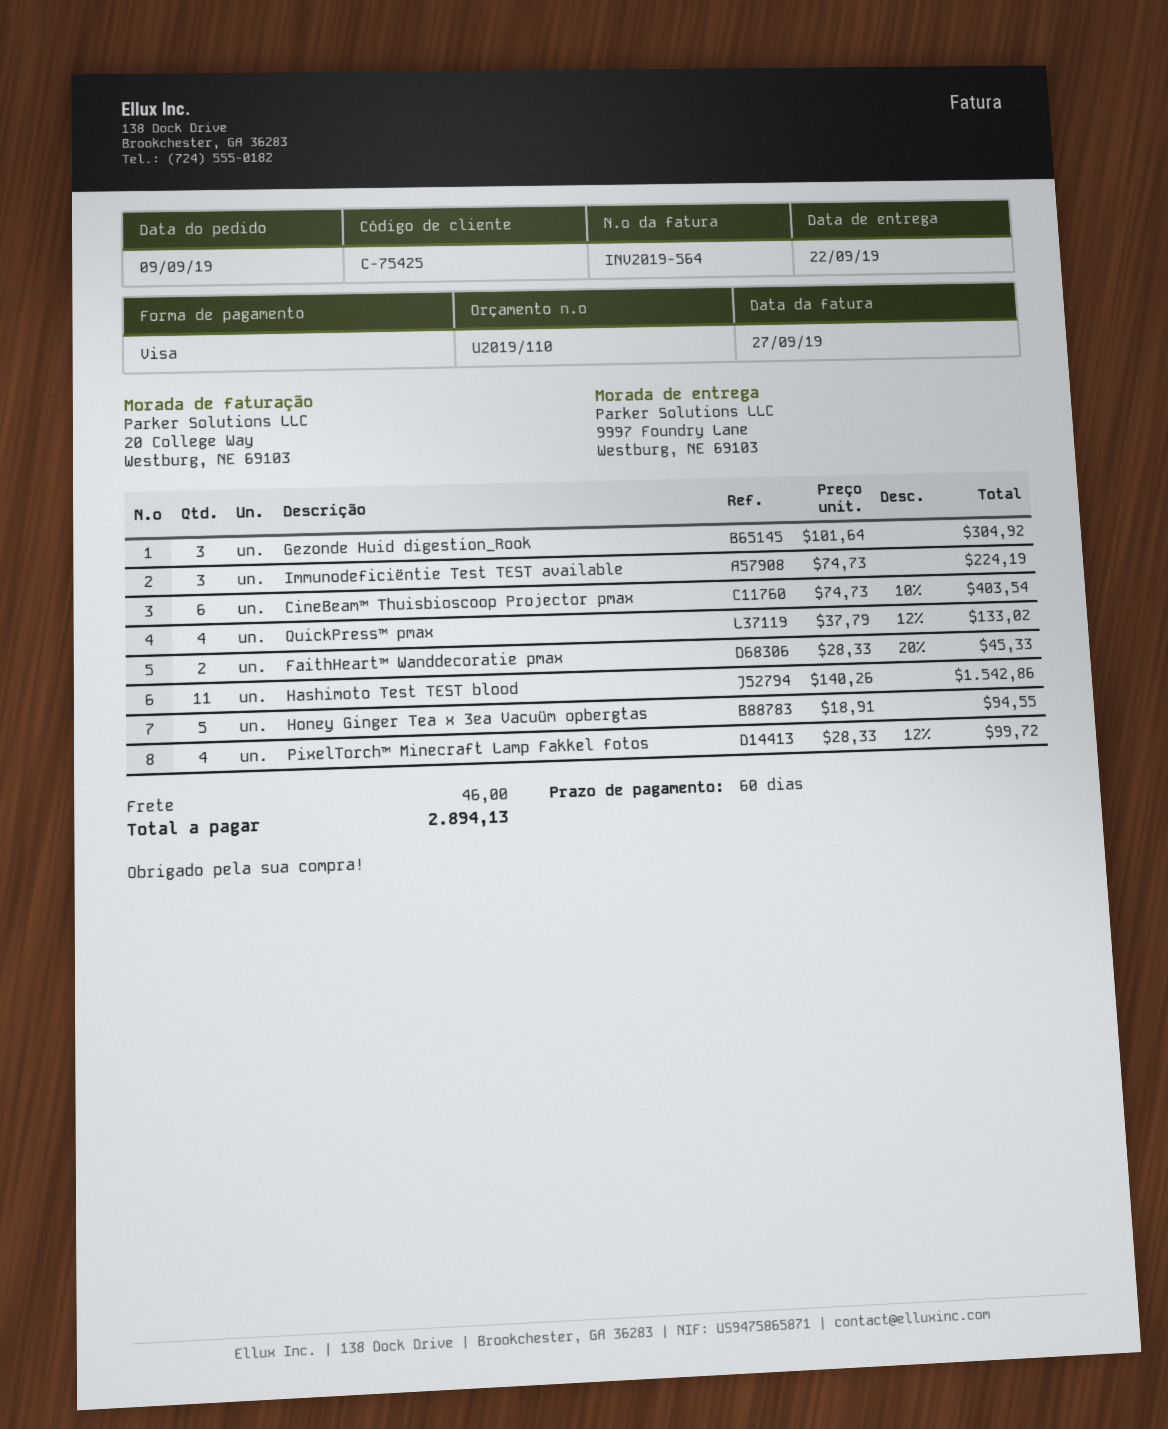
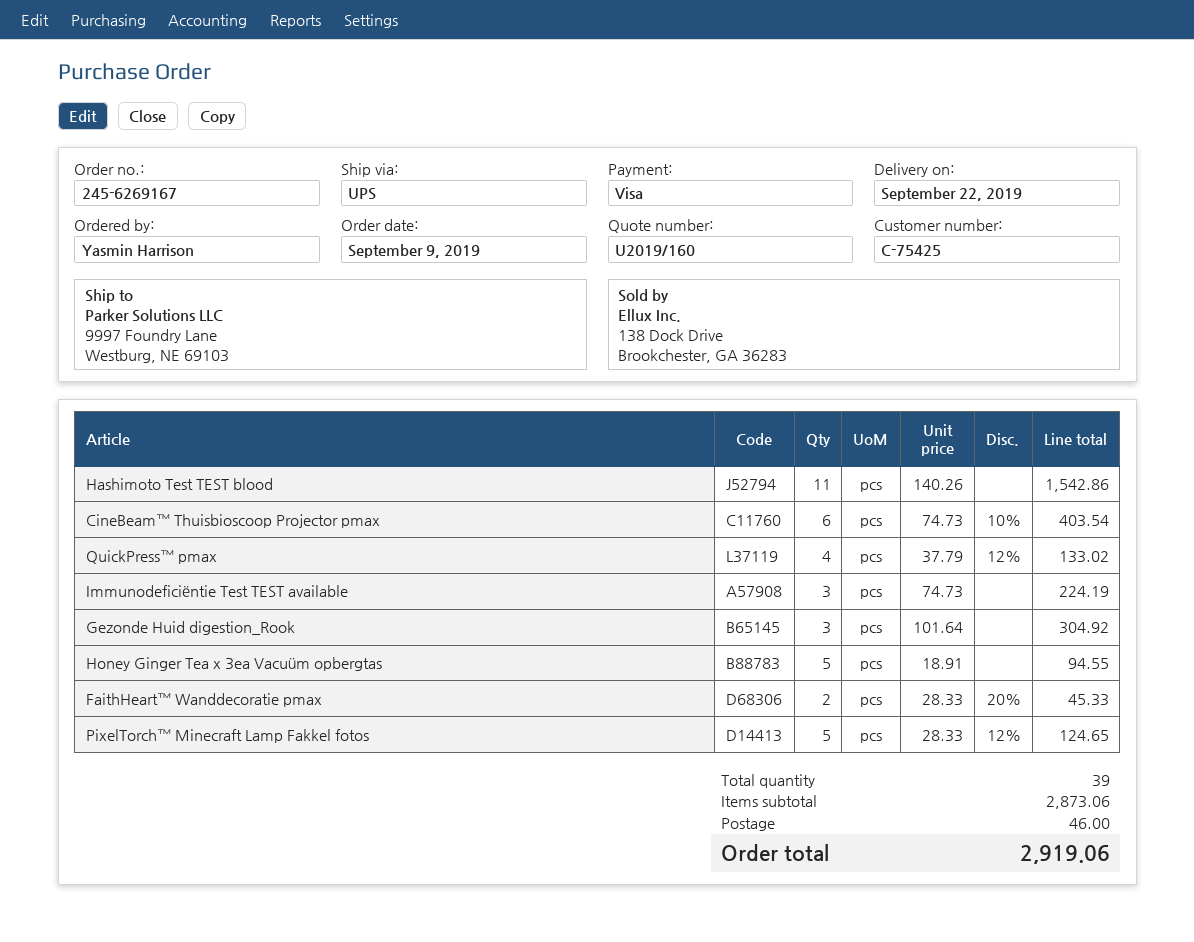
quote number: U2019/110 -> U2019/160
PixelTorch™ Minecraft Lamp Fakkel fotos: 4 x 28.33 - 12% = 99.72 -> 5 x 28.33 - 12% = 124.65
total: 2894.13 -> 2919.06

